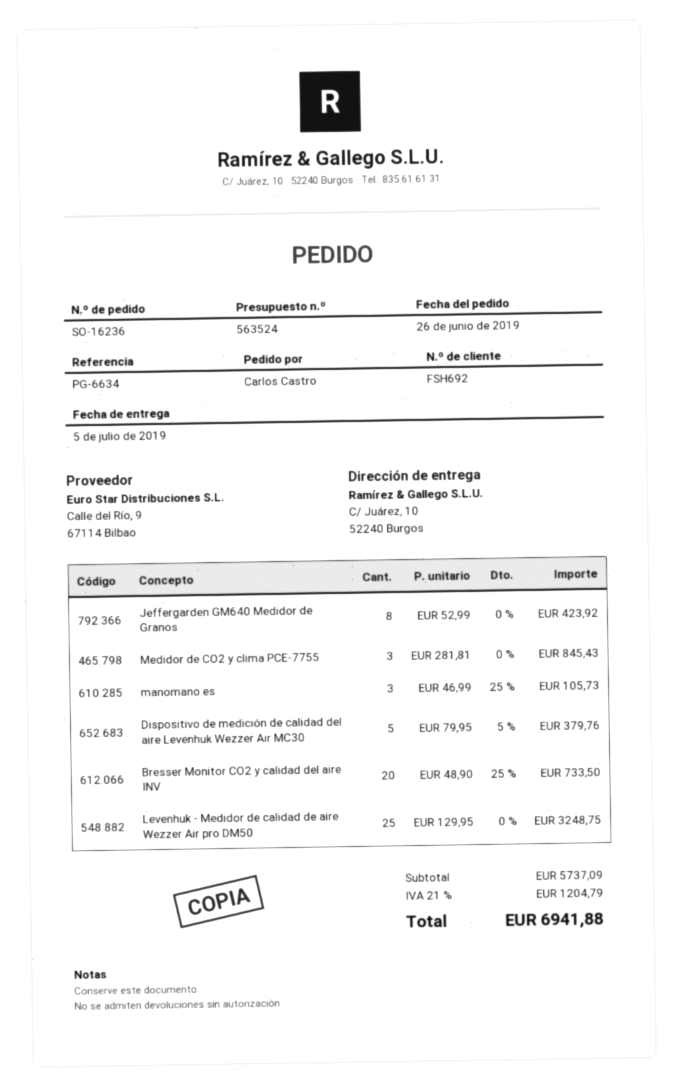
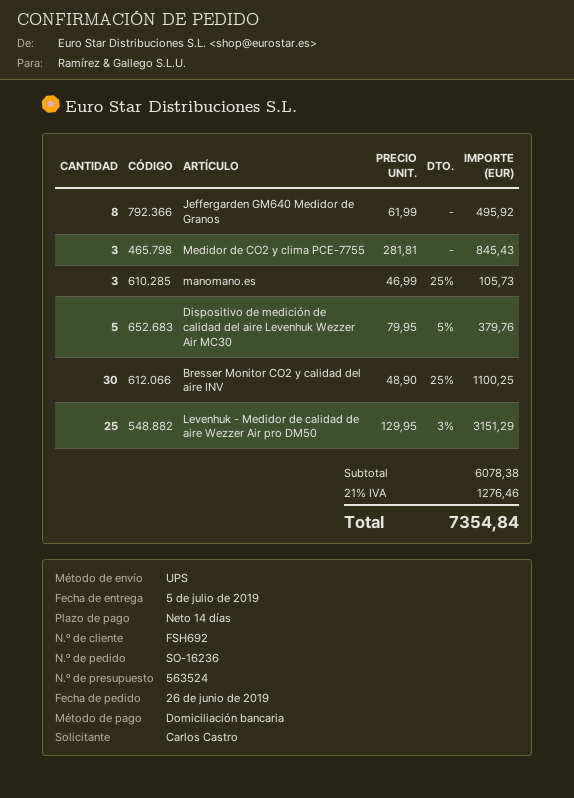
Jeffergarden GM640 Medidor de Granos: 8 x 52.99 = 423.92 -> 8 x 61.99 = 495.92
Bresser Monitor CO2 y calidad del aire INV: 20 x 48.90 - 25% = 733.50 -> 30 x 48.90 - 25% = 1100.25
Levenhuk - Medidor de calidad de aire Wezzer Air pro DM50: 25 x 129.95 = 3248.75 -> 25 x 129.95 - 3% = 3151.29
subtotal: 5737.09 -> 6078.38
tax: 21% = 1204.79 -> 21% = 1276.46
total: 6941.88 -> 7354.84

